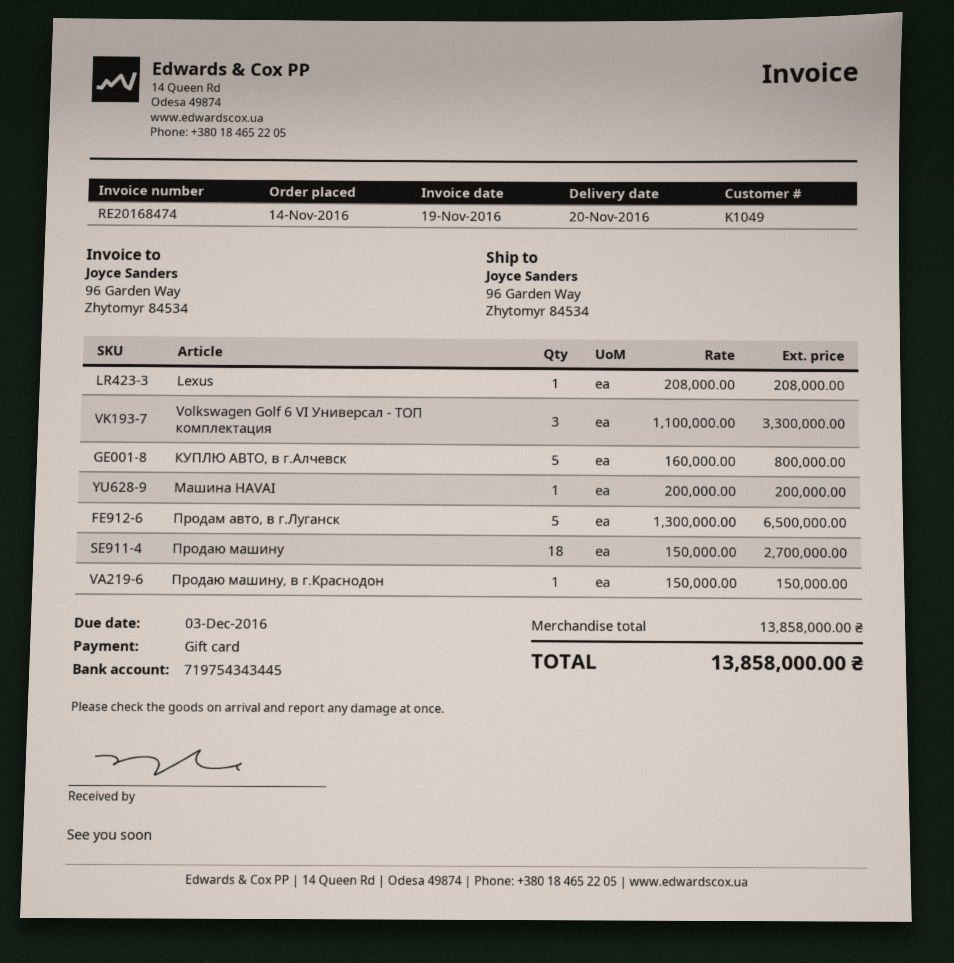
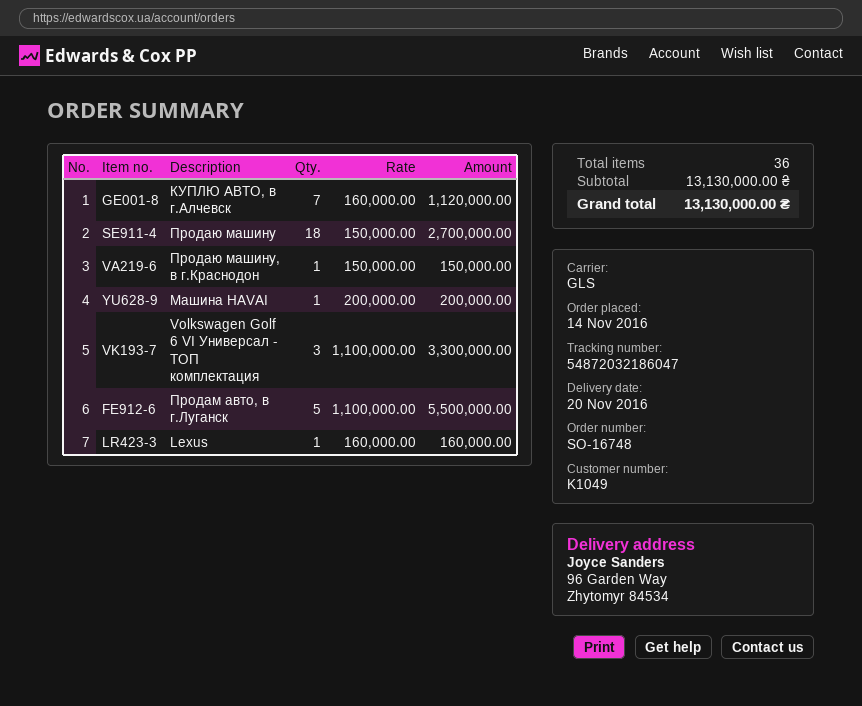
Lexus: 1 x 208000.00 = 208000.00 -> 1 x 160000.00 = 160000.00
КУПЛЮ АВТО, в г.Алчевск: 5 x 160000.00 = 800000.00 -> 7 x 160000.00 = 1120000.00
Продам авто, в г.Луганск: 5 x 1300000.00 = 6500000.00 -> 5 x 1100000.00 = 5500000.00
subtotal: 13858000.00 -> 13130000.00
total: 13858000.00 -> 13130000.00

